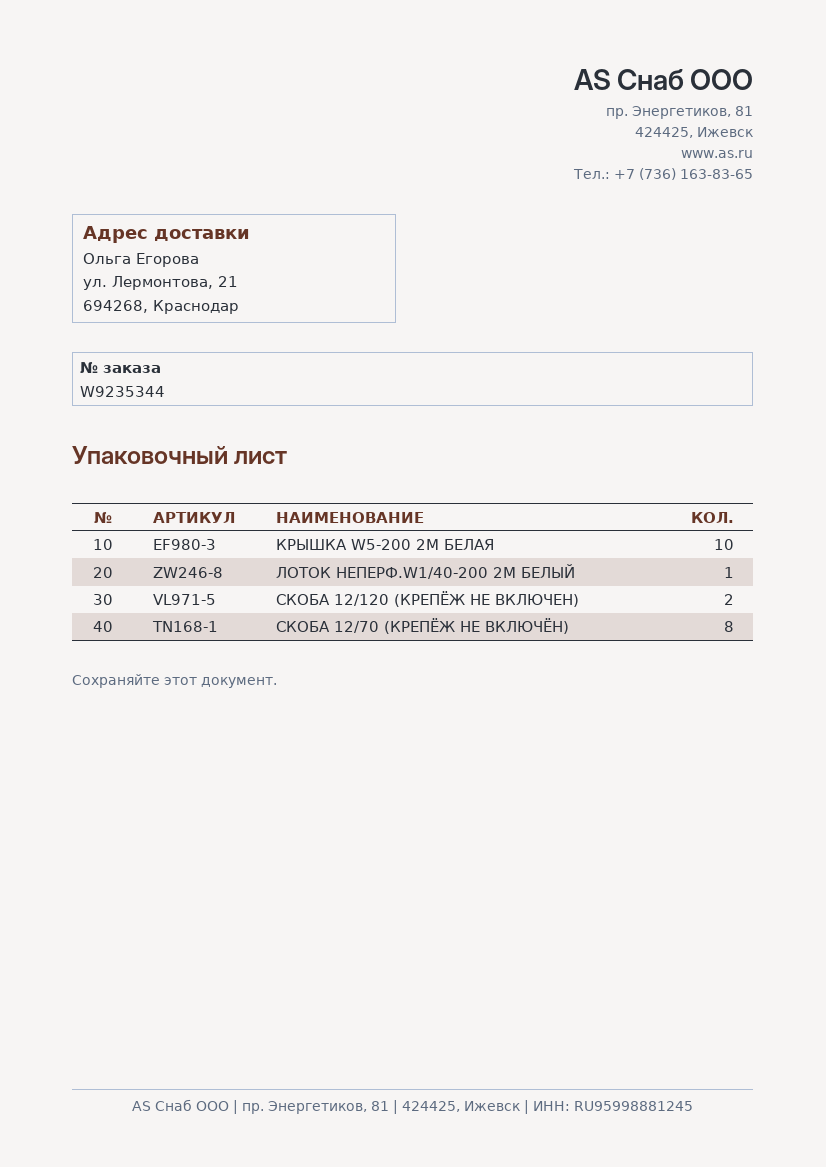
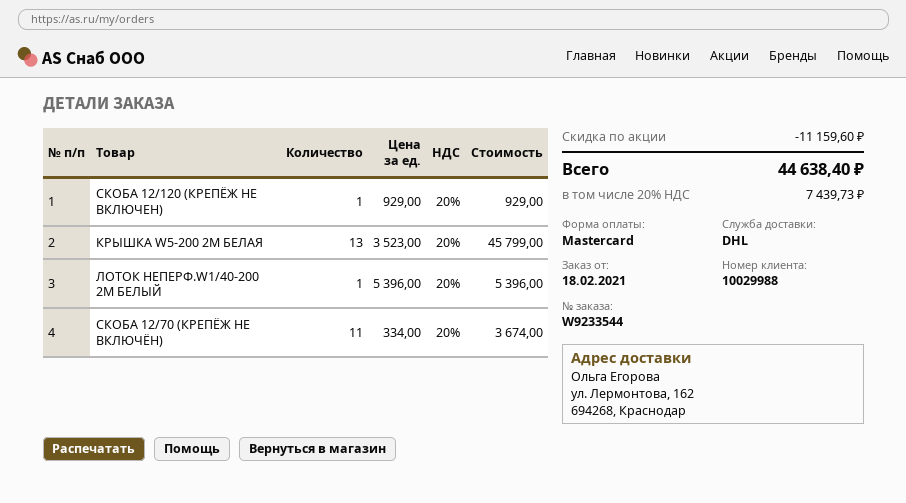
order number: W9235344 -> W9233544
ship to: ул. Лермонтова, 21, 694268, Краснодар -> ул. Лермонтова, 162, 694268, Краснодар
КРЫШКА W5-200 2М БЕЛАЯ: 10 -> 13
СКОБА 12/120 (КРЕПЁЖ НЕ ВКЛЮЧЕН): 2 -> 1
СКОБА 12/70 (КРЕПЁЖ НЕ ВКЛЮЧЁН): 8 -> 11

